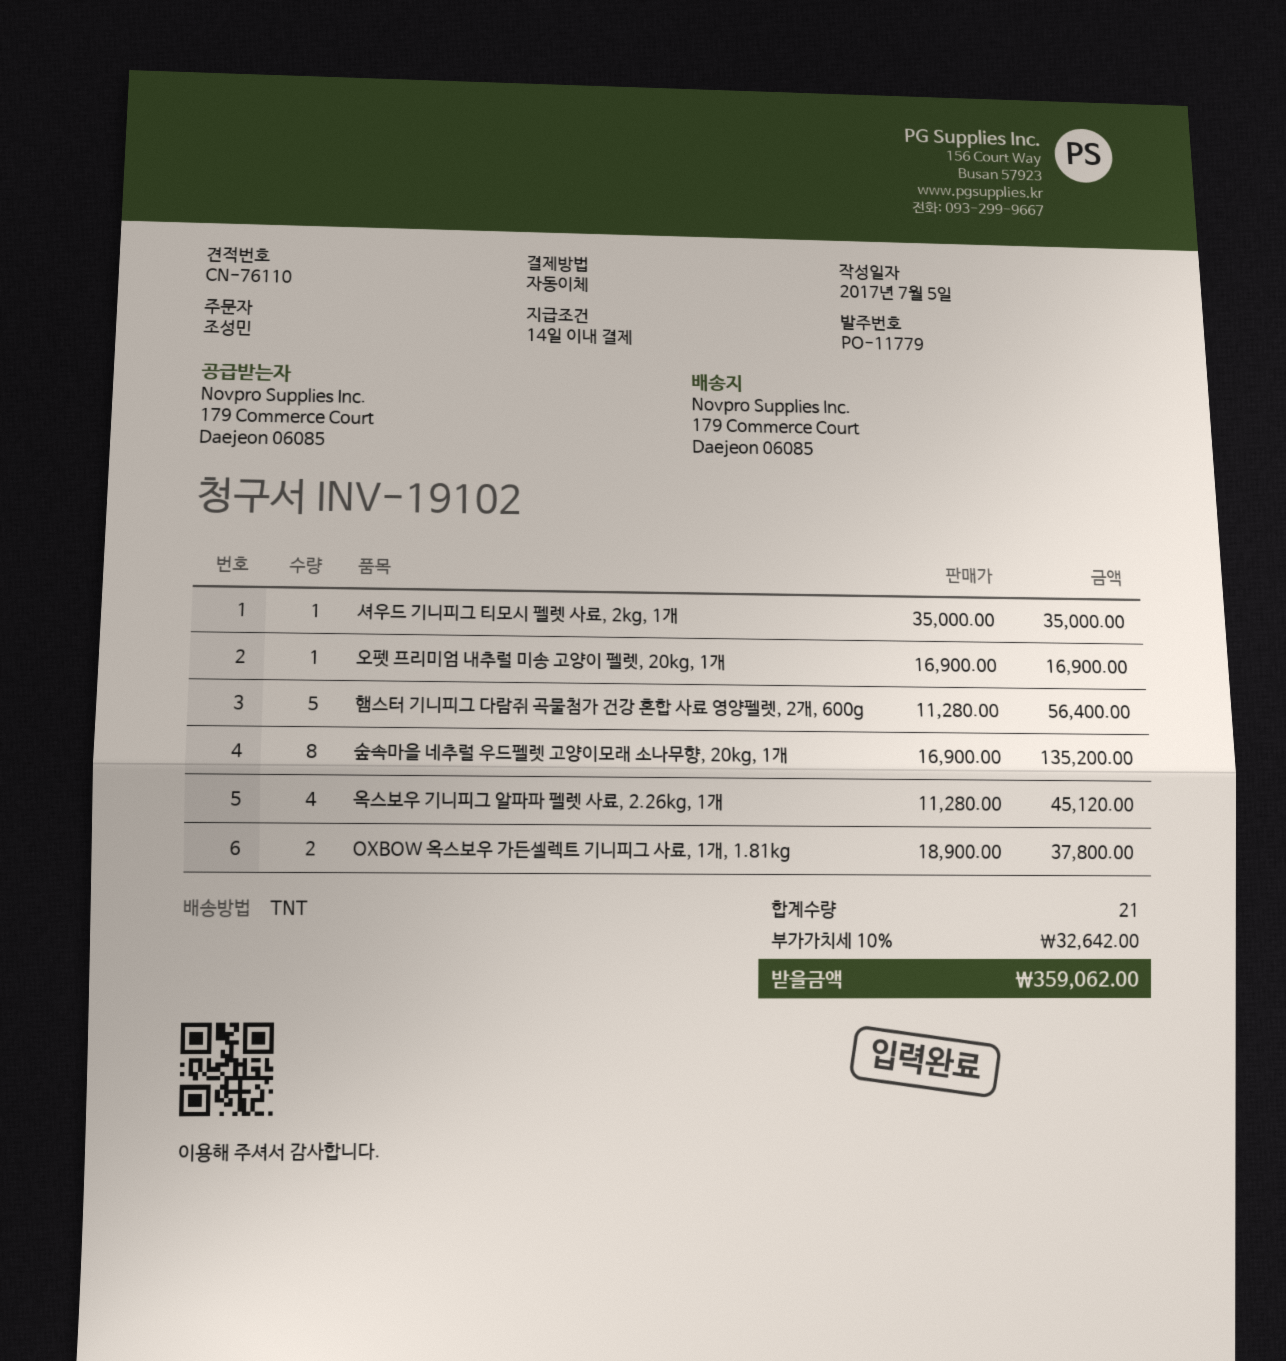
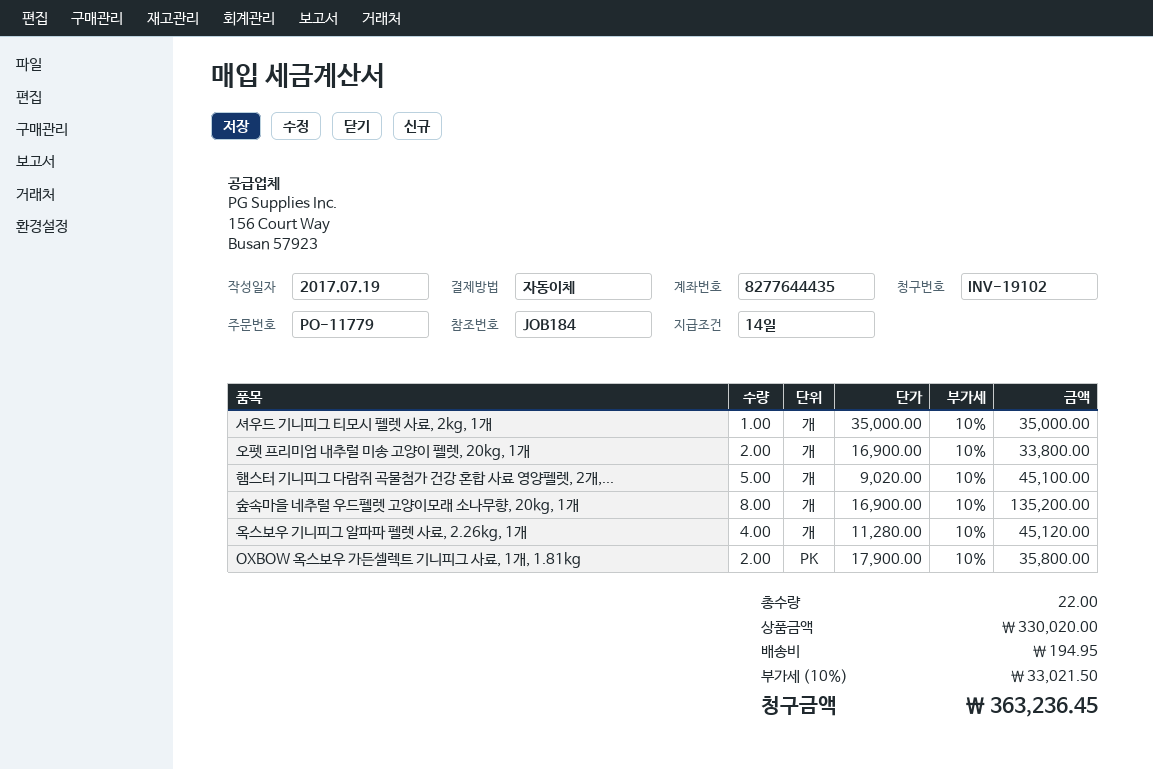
invoice date: 2017-07-05 -> 2017-07-19
오펫 프리미엄 내추럴 미송 고양이 펠렛, 20kg, 1개: 1 x 16900.00 = 16900.00 -> 2 x 16900.00 = 33800.00
햄스터 기니피그 다람쥐 곡물첨가 건강 혼합 사료 영양펠렛, 2개, 600g: 5 x 11280.00 = 56400.00 -> 5 x 9020.00 = 45100.00
OXBOW 옥스보우 가든셀렉트 기니피그 사료, 1개, 1.81kg: 2 x 18900.00 = 37800.00 -> 2 x 17900.00 = 35800.00
total quantity: 21 -> 22
shipping: none -> 194.95
tax: 10% = 32642.00 -> 10% = 33021.50
total: 359062.00 -> 363236.45

